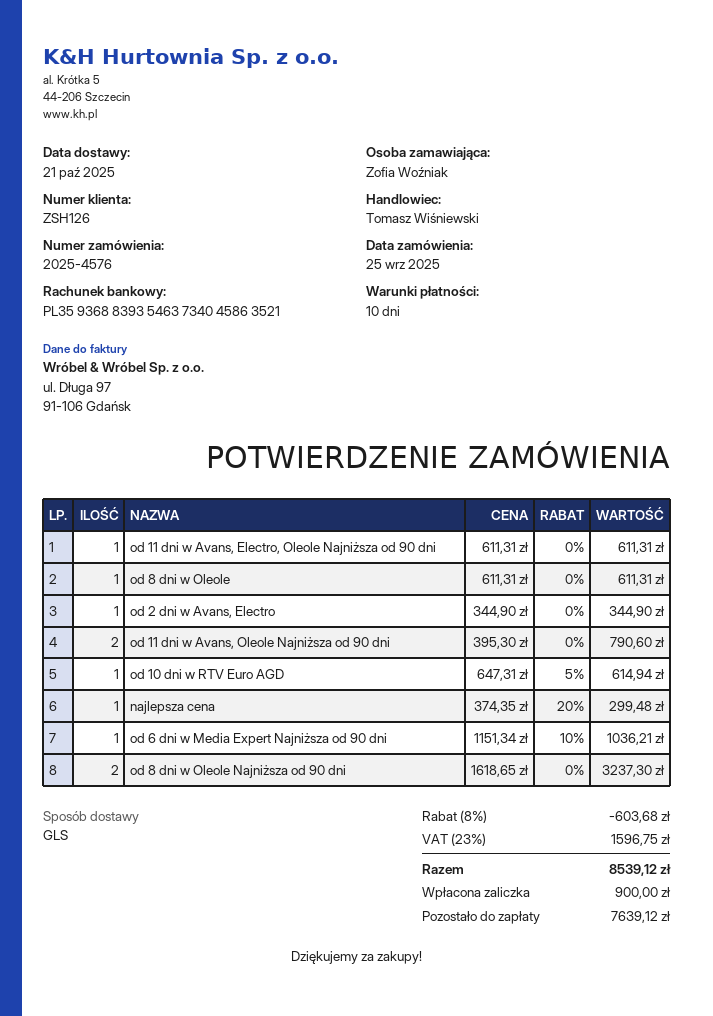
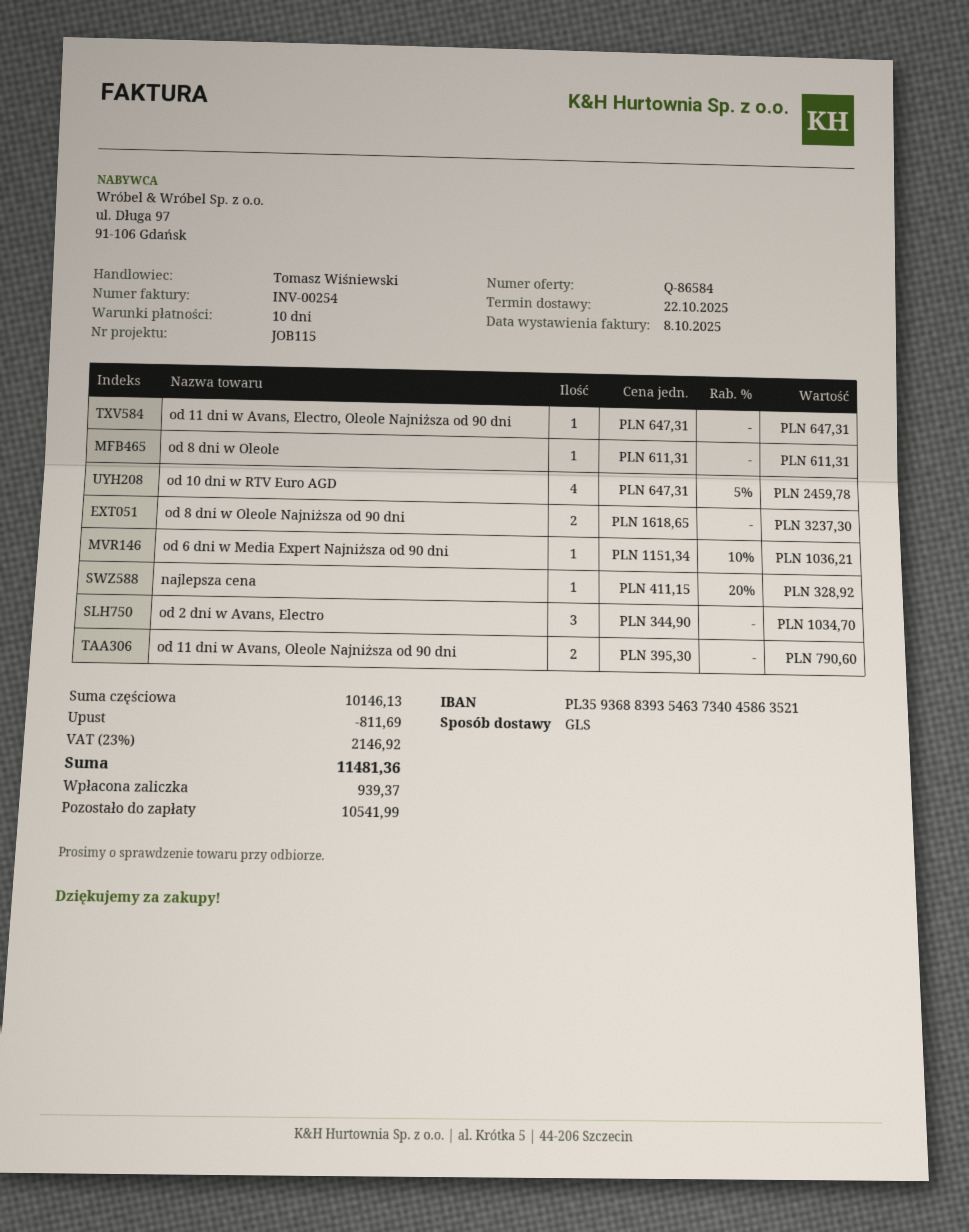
delivery date: 2025-10-21 -> 2025-10-22
od 11 dni w Avans, Electro, Oleole Najniższa od 90 dni: 1 x 611.31 = 611.31 -> 1 x 647.31 = 647.31
od 2 dni w Avans, Electro: 1 x 344.90 = 344.90 -> 3 x 344.90 = 1034.70
od 10 dni w RTV Euro AGD: 1 x 647.31 - 5% = 614.94 -> 4 x 647.31 - 5% = 2459.78
najlepsza cena: 1 x 374.35 - 20% = 299.48 -> 1 x 411.15 - 20% = 328.92
discount: 603.68 -> 811.69
tax: 23% = 1596.75 -> 23% = 2146.92
total: 8539.12 -> 11481.36
deposit: 900.00 -> 939.37
balance: 7639.12 -> 10541.99

